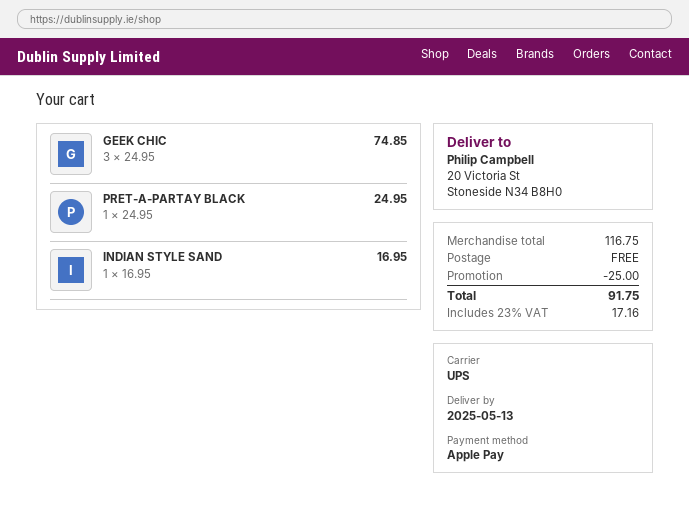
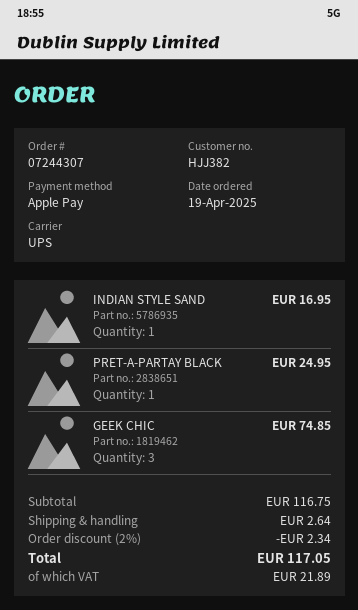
discount: 25.00 -> 2.34
shipping: 0.00 -> 2.64
tax: 17.16 -> 21.89
total: 91.75 -> 117.05

